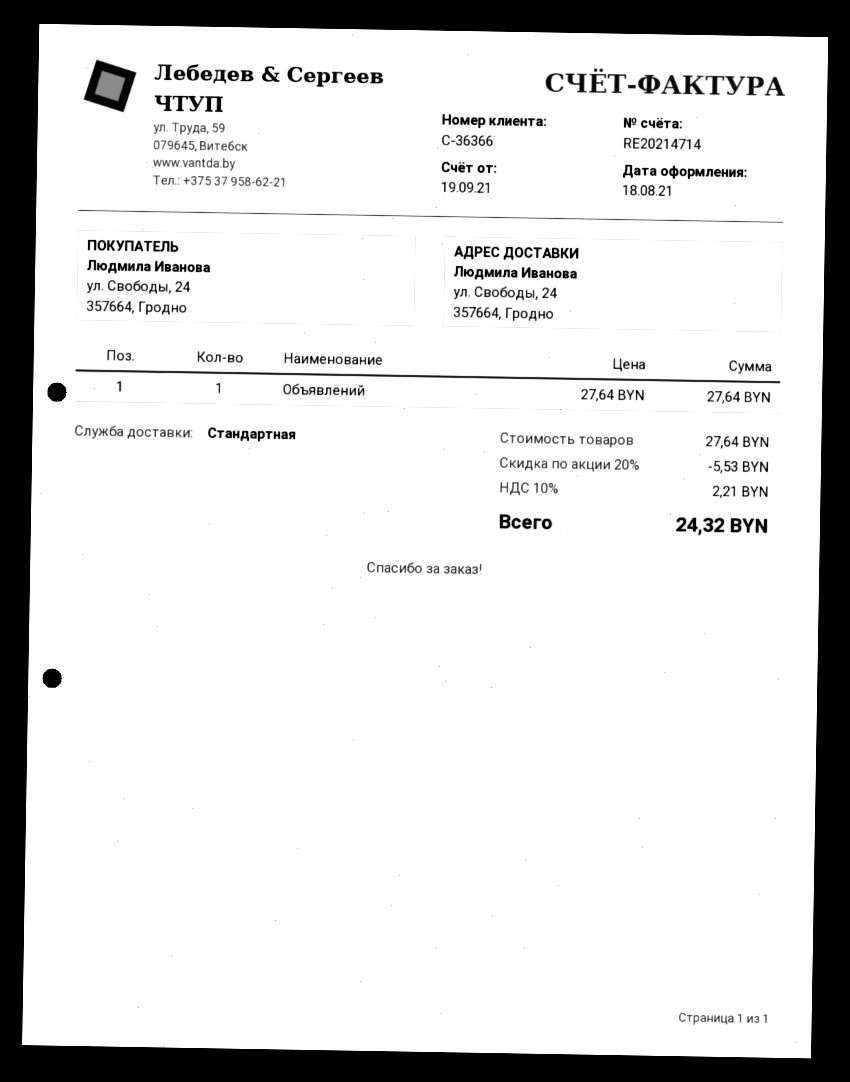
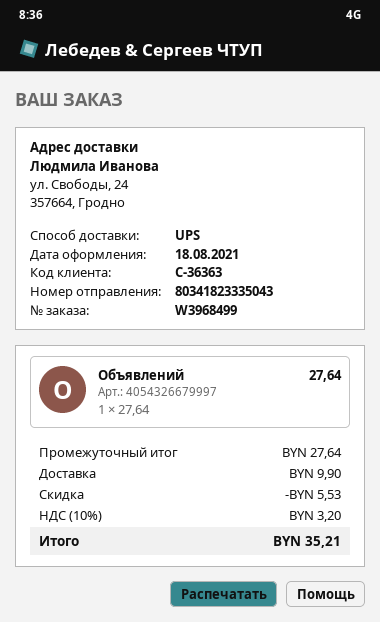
customer number: C-36366 -> C-36363
shipping method: standard -> UPS
shipping: none -> 9.90
tax: 10% = 2.21 -> 10% = 3.20
total: 24.32 -> 35.21

